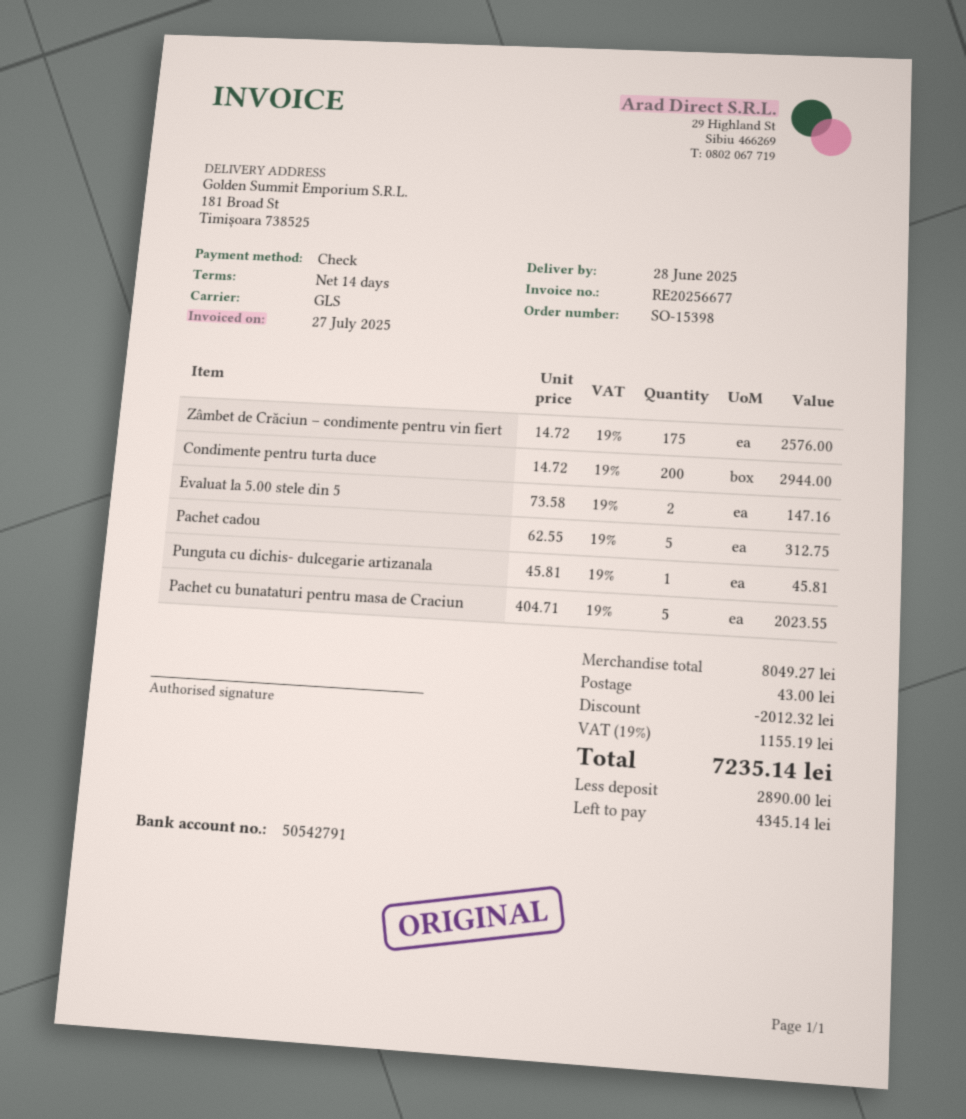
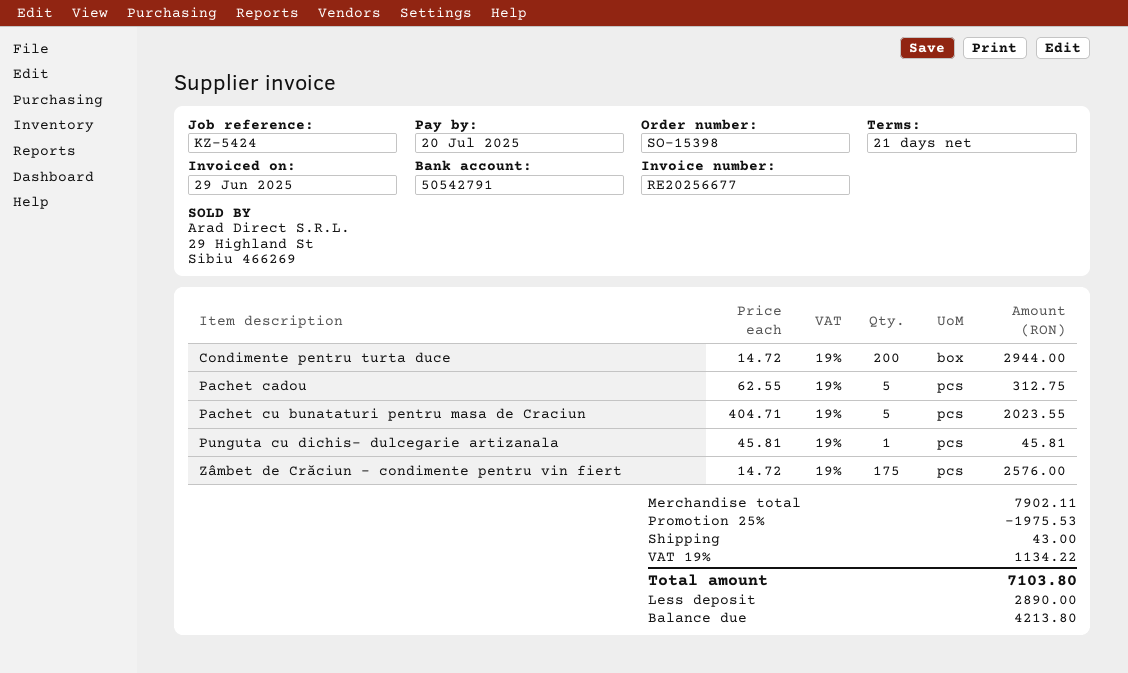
invoice date: 2025-07-27 -> 2025-06-29
payment terms: 14 days -> 21 days
Evaluat la 5.00 stele din 5: 2 x 73.58 = 147.16 -> none
subtotal: 8049.27 -> 7902.11
discount: 2012.32 -> 1975.53
tax: 19% = 1155.19 -> 19% = 1134.22
total: 7235.14 -> 7103.80
balance: 4345.14 -> 4213.80

